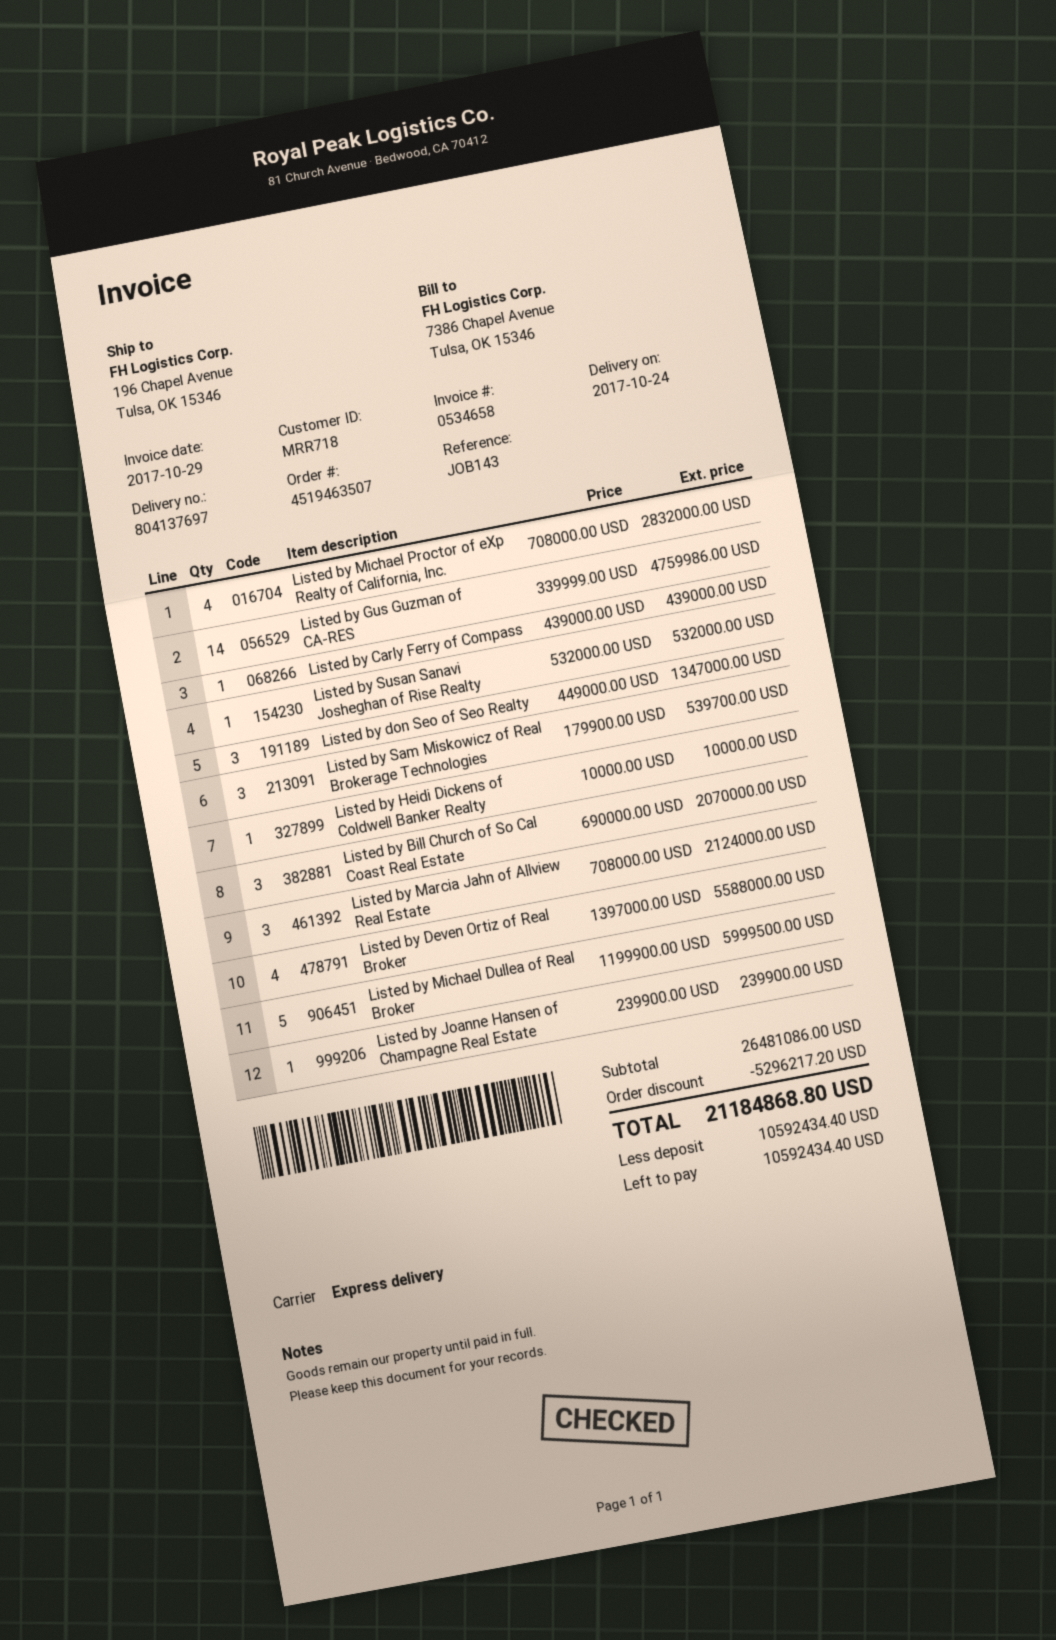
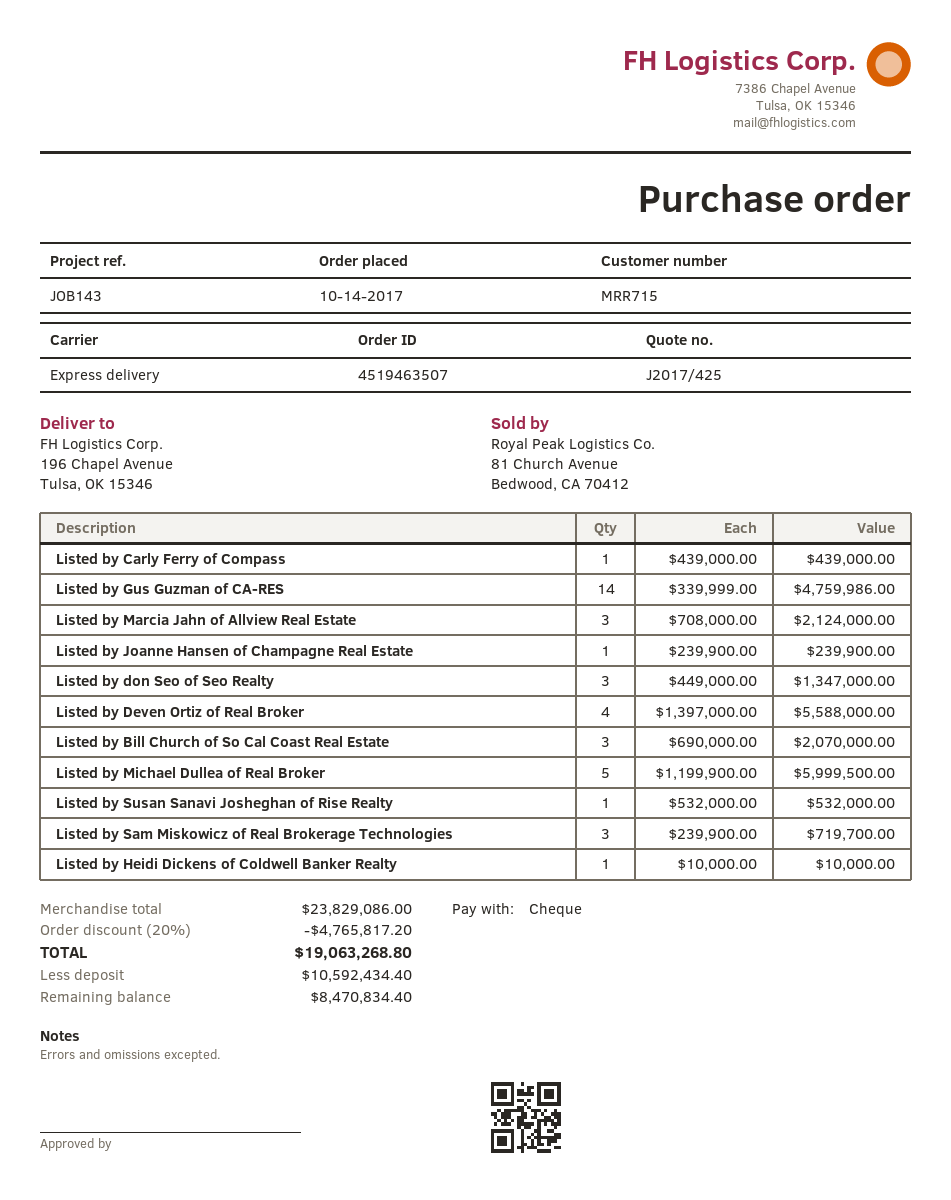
customer number: MRR718 -> MRR715
Listed by Michael Proctor of eXp Realty of California, Inc.: 4 x 708000.00 = 2832000.00 -> none
Listed by Sam Miskowicz of Real Brokerage Technologies: 3 x 179900.00 = 539700.00 -> 3 x 239900.00 = 719700.00
subtotal: 26481086.00 -> 23829086.00
discount: 5296217.20 -> 4765817.20
total: 21184868.80 -> 19063268.80
balance: 10592434.40 -> 8470834.40

